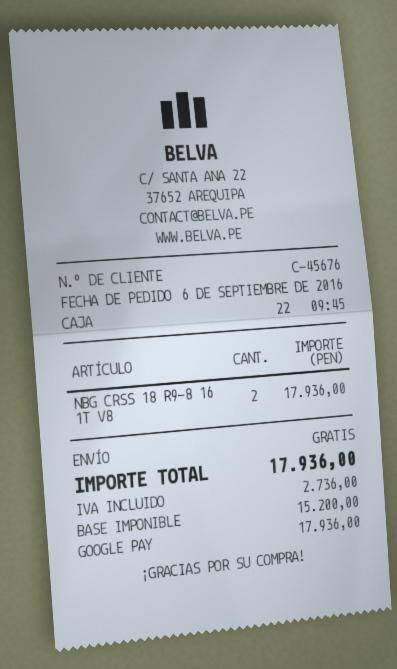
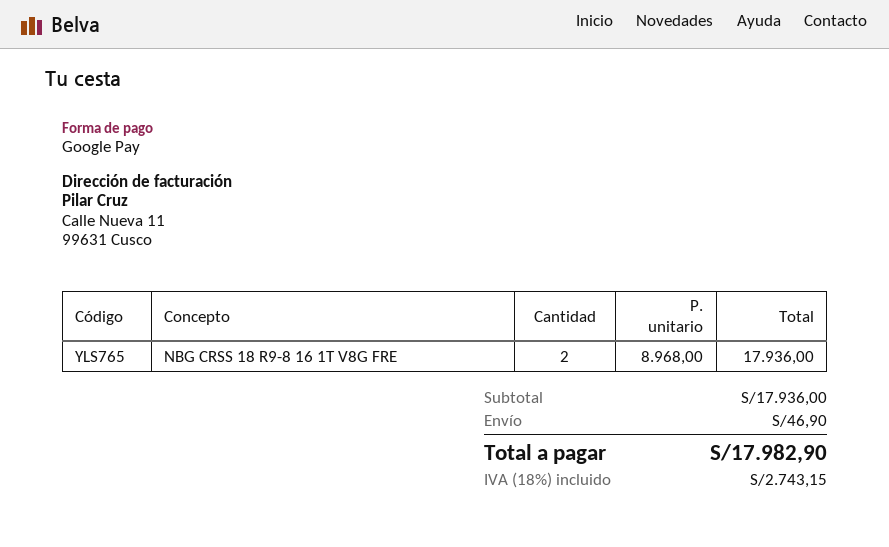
shipping: 0.00 -> 46.90
tax: 2736.00 -> 2743.15
total: 17936.00 -> 17982.90

